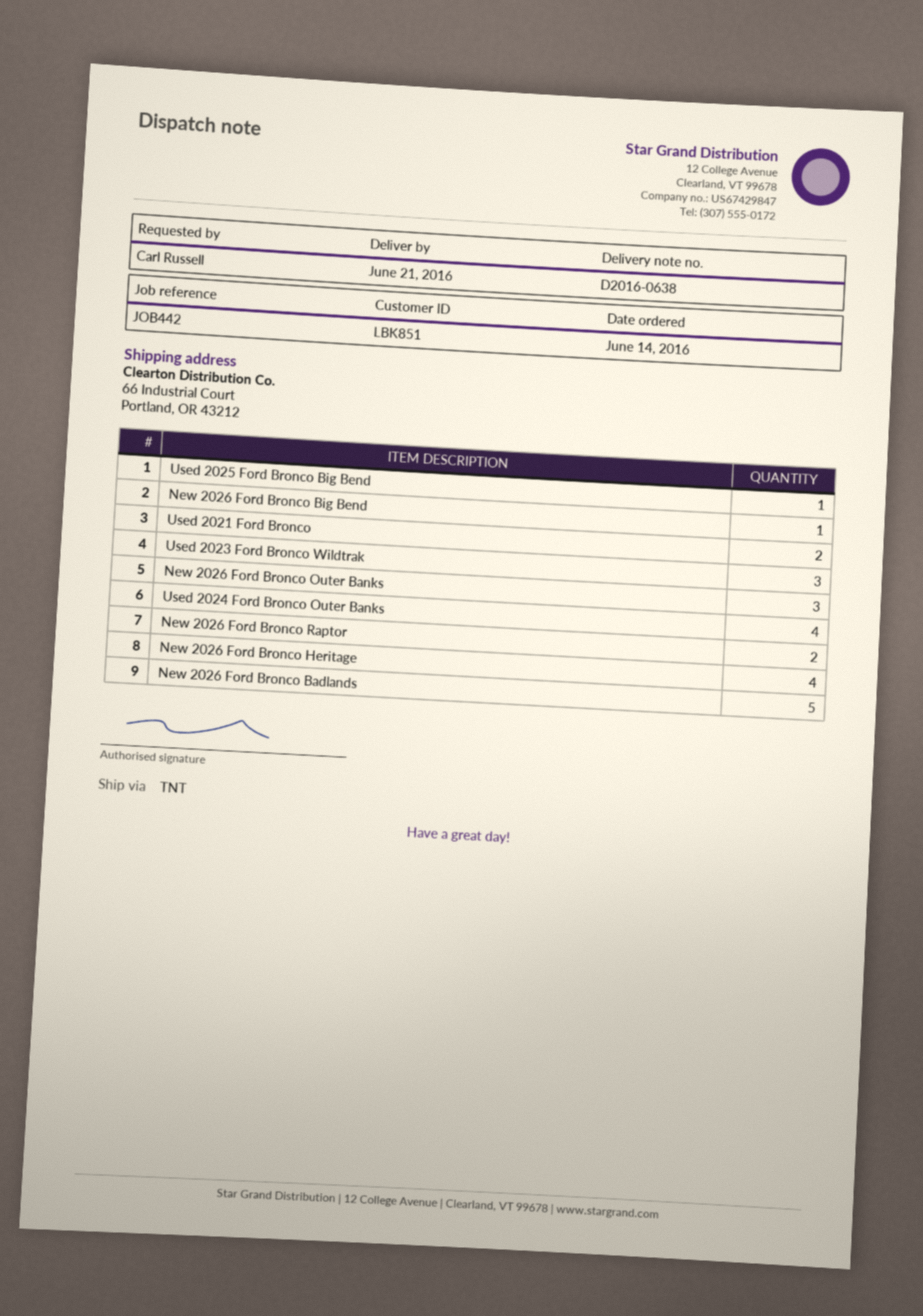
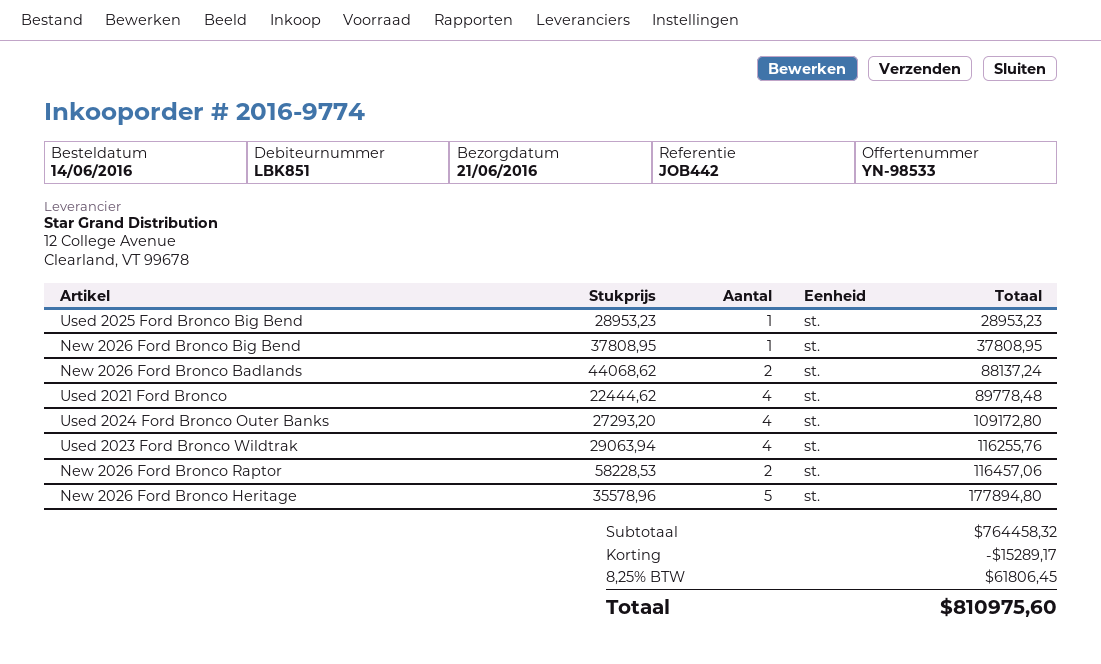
Used 2021 Ford Bronco: 2 -> 4
Used 2023 Ford Bronco Wildtrak: 3 -> 4
New 2026 Ford Bronco Outer Banks: 3 -> none
New 2026 Ford Bronco Heritage: 4 -> 5
New 2026 Ford Bronco Badlands: 5 -> 2

